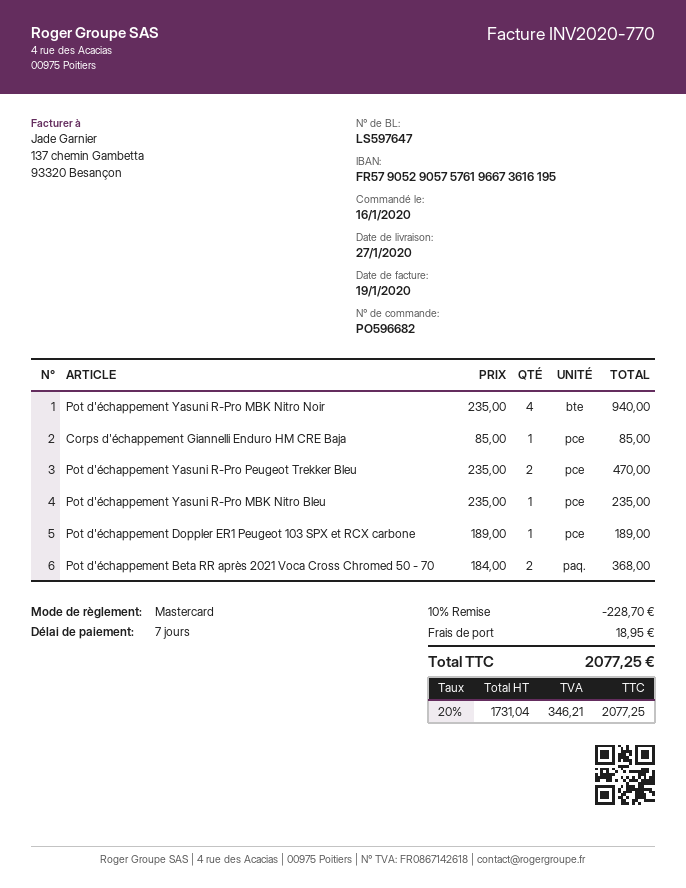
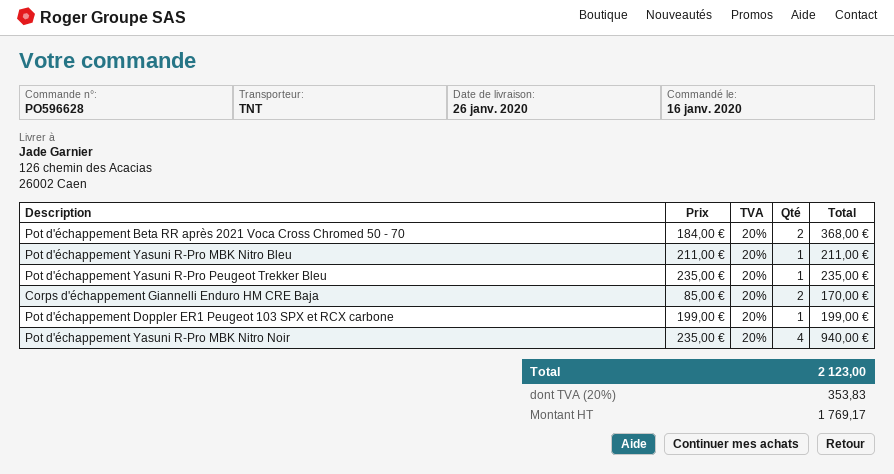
order number: PO596682 -> PO596628
delivery date: 2020-01-27 -> 2020-01-26
Corps d'échappement Giannelli Enduro HM CRE Baja: 1 x 85.00 = 85.00 -> 2 x 85.00 = 170.00
Pot d'échappement Yasuni R-Pro Peugeot Trekker Bleu: 2 x 235.00 = 470.00 -> 1 x 235.00 = 235.00
Pot d'échappement Yasuni R-Pro MBK Nitro Bleu: 1 x 235.00 = 235.00 -> 1 x 211.00 = 211.00
Pot d'échappement Doppler ER1 Peugeot 103 SPX et RCX carbone: 1 x 189.00 = 189.00 -> 1 x 199.00 = 199.00
discount: 10% = 228.70 -> none
shipping: 18.95 -> none
net: 1731.04 -> 1769.17
tax: 20% = 346.21 -> 20% = 353.83
total: 2077.25 -> 2123.00

